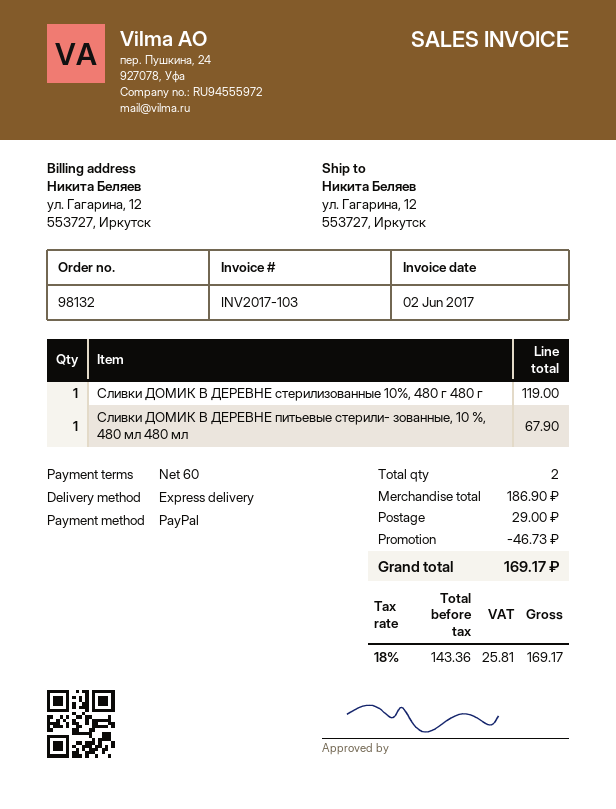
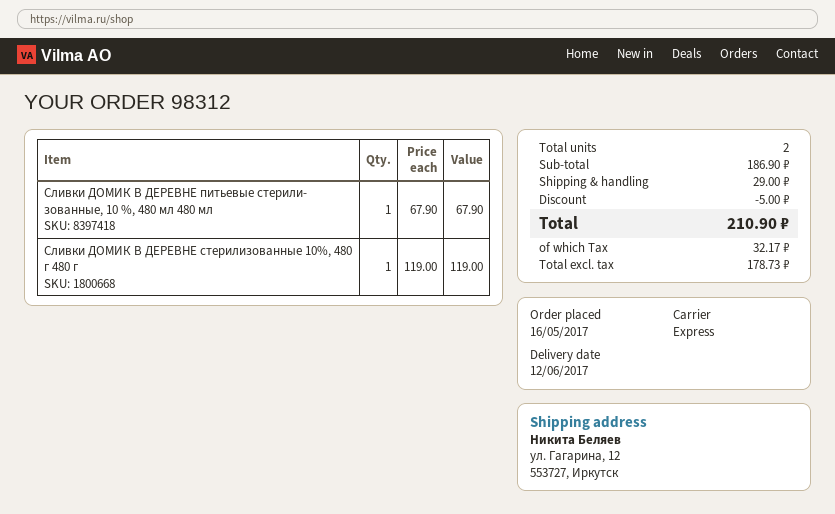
order number: 98132 -> 98312
discount: 46.73 -> 5.00
net: 143.36 -> 178.73
tax: 25.81 -> 32.17
total: 169.17 -> 210.90

